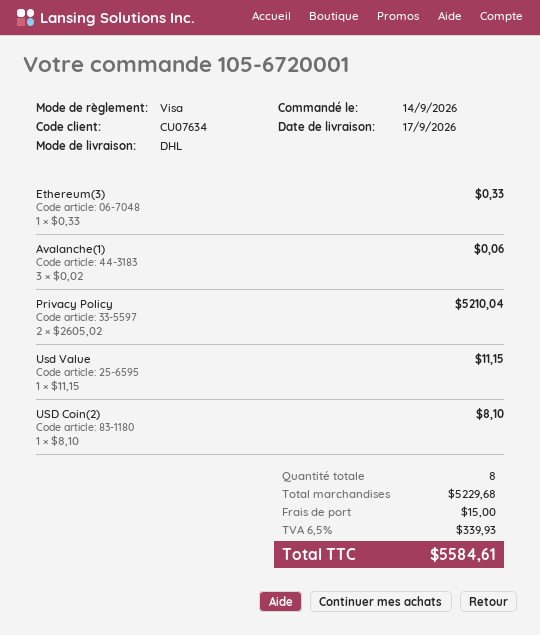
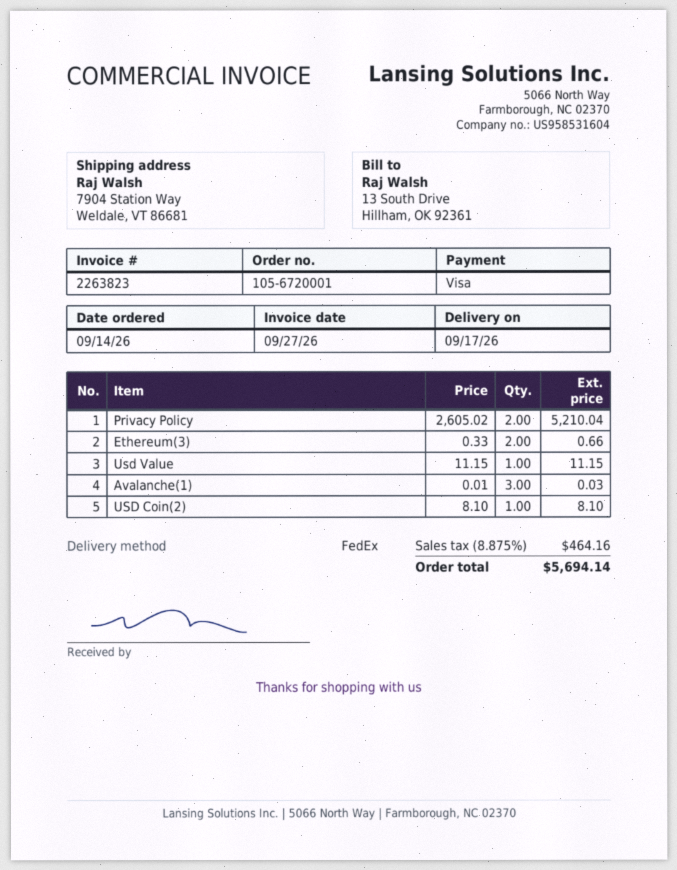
shipping method: DHL -> FedEx
Ethereum(3): 1 x 0.33 = 0.33 -> 2 x 0.33 = 0.66
Avalanche(1): 3 x 0.02 = 0.06 -> 3 x 0.01 = 0.03
shipping: 15.00 -> none
tax: 6.5% = 339.93 -> 8.875% = 464.16
total: 5584.61 -> 5694.14

